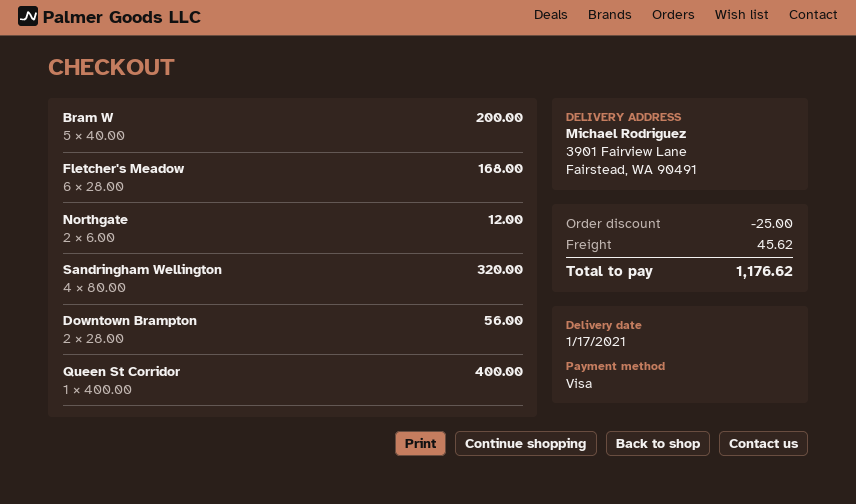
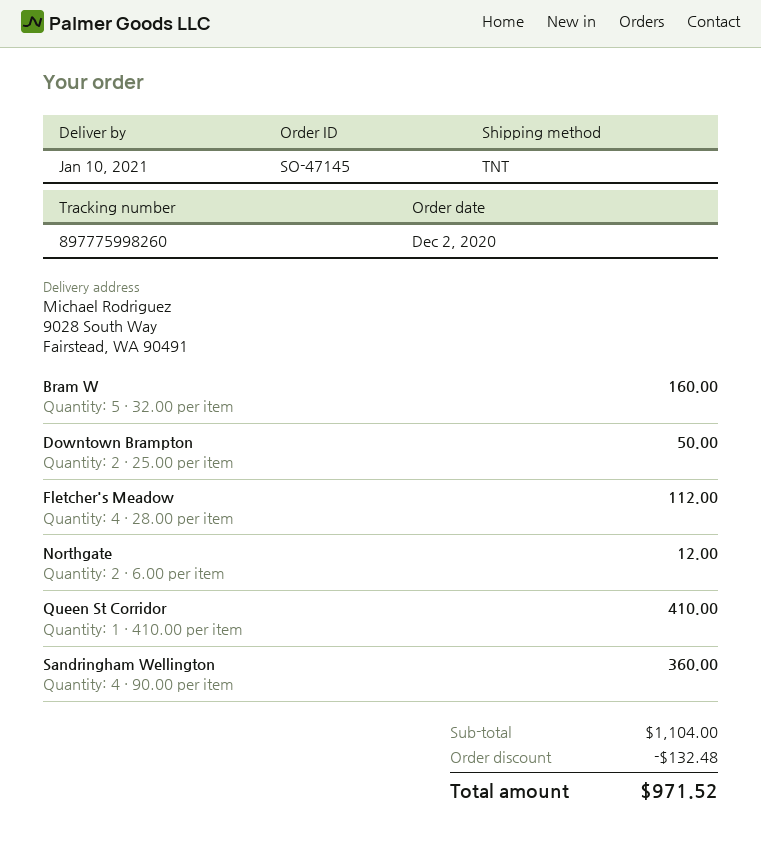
delivery date: 2021-01-17 -> 2021-01-10
ship to: 3901 Fairview Lane, Fairstead, WA 90491 -> 9028 South Way, Fairstead, WA 90491
Bram W: 5 x 40.00 = 200.00 -> 5 x 32.00 = 160.00
Fletcher's Meadow: 6 x 28.00 = 168.00 -> 4 x 28.00 = 112.00
Sandringham Wellington: 4 x 80.00 = 320.00 -> 4 x 90.00 = 360.00
Downtown Brampton: 2 x 28.00 = 56.00 -> 2 x 25.00 = 50.00
Queen St Corridor: 1 x 400.00 = 400.00 -> 1 x 410.00 = 410.00
discount: 25.00 -> 132.48
shipping: 45.62 -> none
total: 1176.62 -> 971.52

